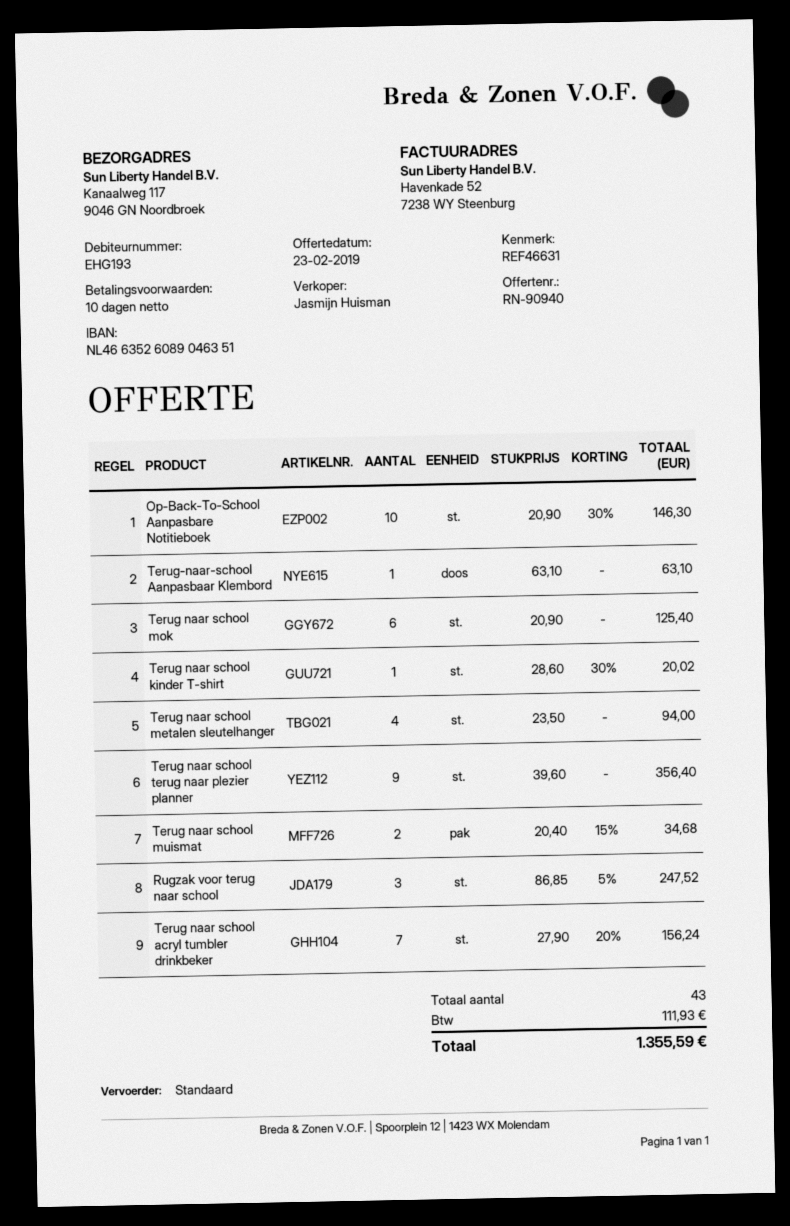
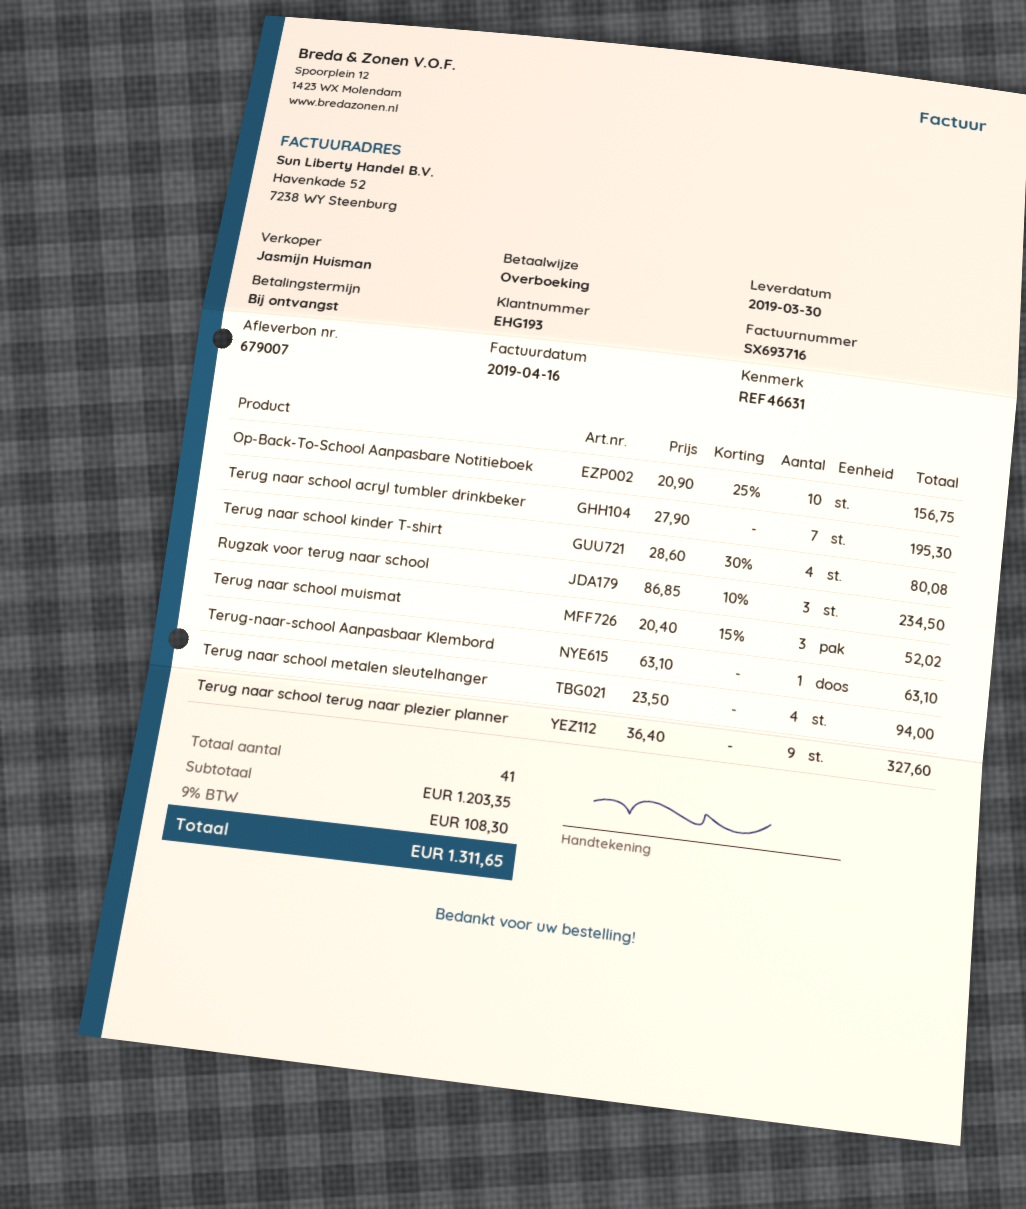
payment terms: 10 days -> on receipt
Op-Back-To-School Aanpasbare Notitieboek: 10 x 20.90 - 30% = 146.30 -> 10 x 20.90 - 25% = 156.75
Terug naar school mok: 6 x 20.90 = 125.40 -> none
Terug naar school kinder T-shirt: 1 x 28.60 - 30% = 20.02 -> 4 x 28.60 - 30% = 80.08
Terug naar school terug naar plezier planner: 9 x 39.60 = 356.40 -> 9 x 36.40 = 327.60
Terug naar school muismat: 2 x 20.40 - 15% = 34.68 -> 3 x 20.40 - 15% = 52.02
Rugzak voor terug naar school: 3 x 86.85 - 5% = 247.52 -> 3 x 86.85 - 10% = 234.50
Terug naar school acryl tumbler drinkbeker: 7 x 27.90 - 20% = 156.24 -> 7 x 27.90 = 195.30
total quantity: 43 -> 41
tax: 111.93 -> 108.30
total: 1355.59 -> 1311.65

